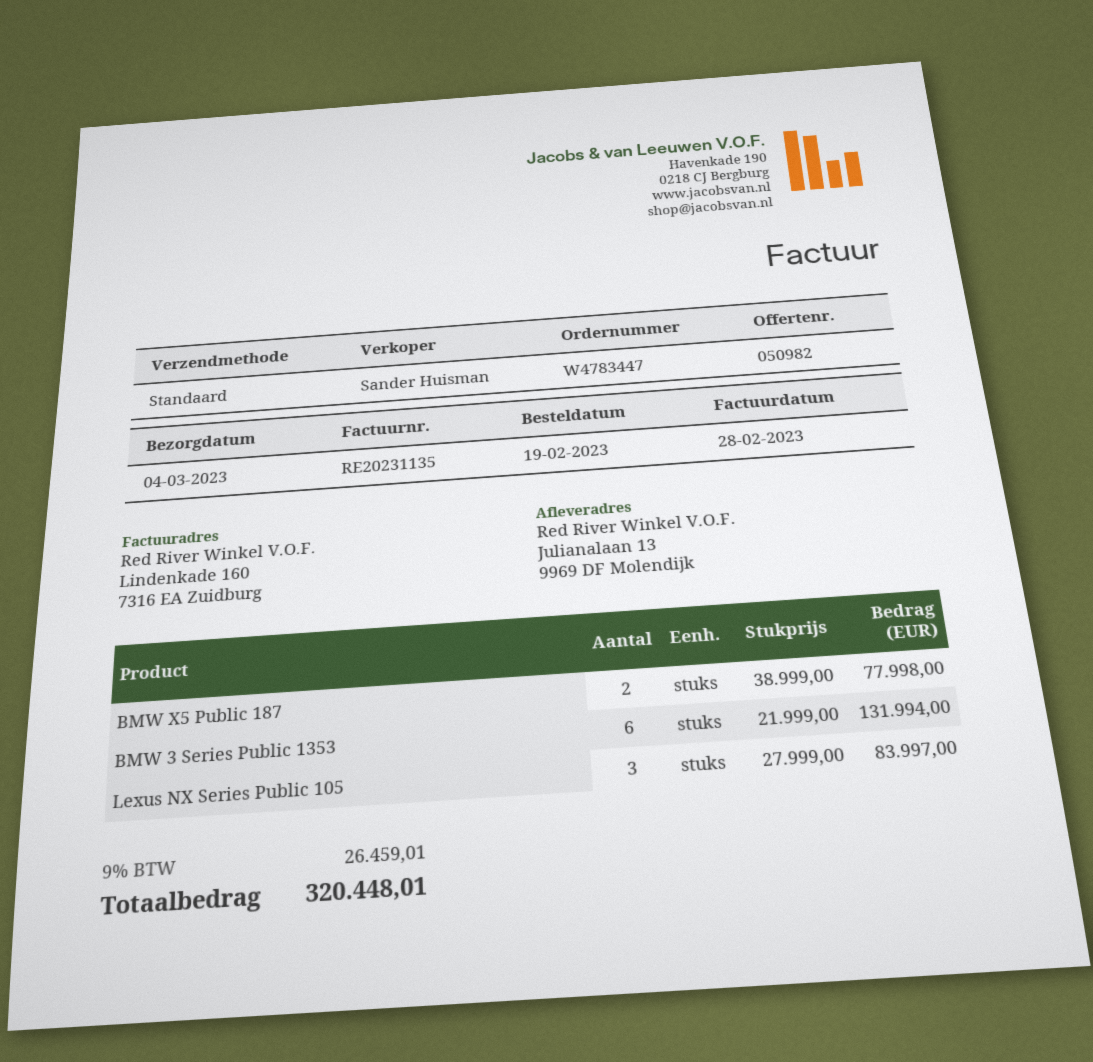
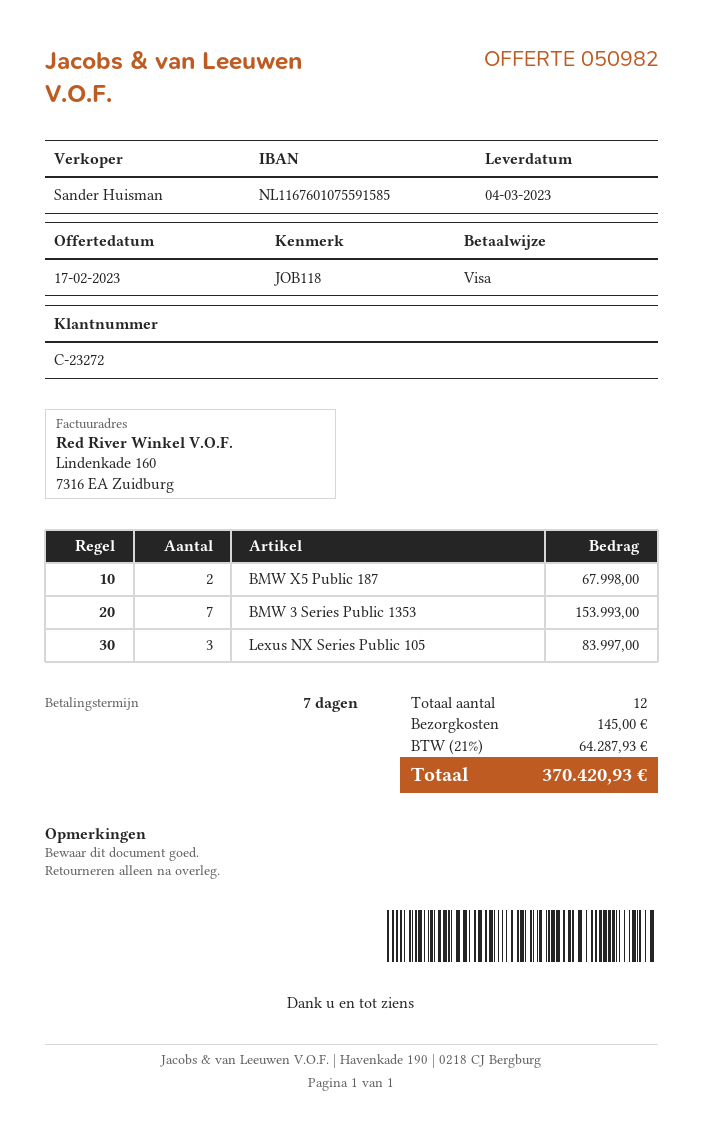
BMW X5 Public 187: 2 for 77998.00 -> 2 for 67998.00
BMW 3 Series Public 1353: 6 for 131994.00 -> 7 for 153993.00
shipping: none -> 145.00
tax: 9% = 26459.01 -> 21% = 64287.93
total: 320448.01 -> 370420.93

